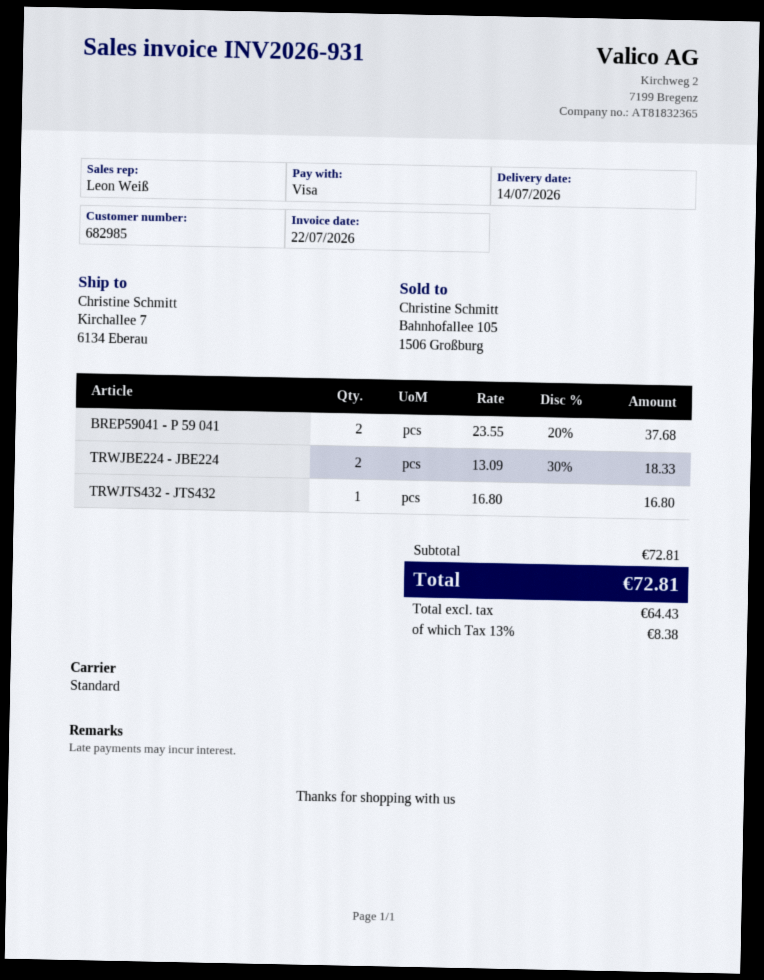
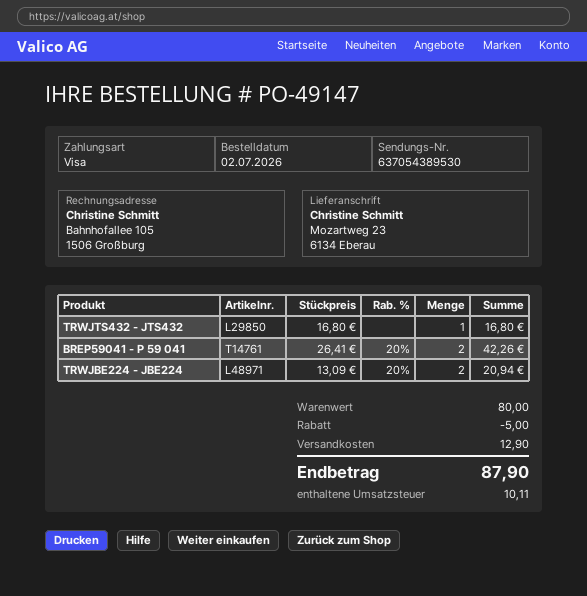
ship to: Kirchallee 7, 6134 Eberau -> Mozartweg 23, 6134 Eberau
BREP59041 - P 59 041: 2 x 23.55 - 20% = 37.68 -> 2 x 26.41 - 20% = 42.26
TRWJBE224 - JBE224: 2 x 13.09 - 30% = 18.33 -> 2 x 13.09 - 20% = 20.94
subtotal: 72.81 -> 80.00
discount: none -> 5.00
shipping: none -> 12.90
tax: 8.38 -> 10.11
total: 72.81 -> 87.90

